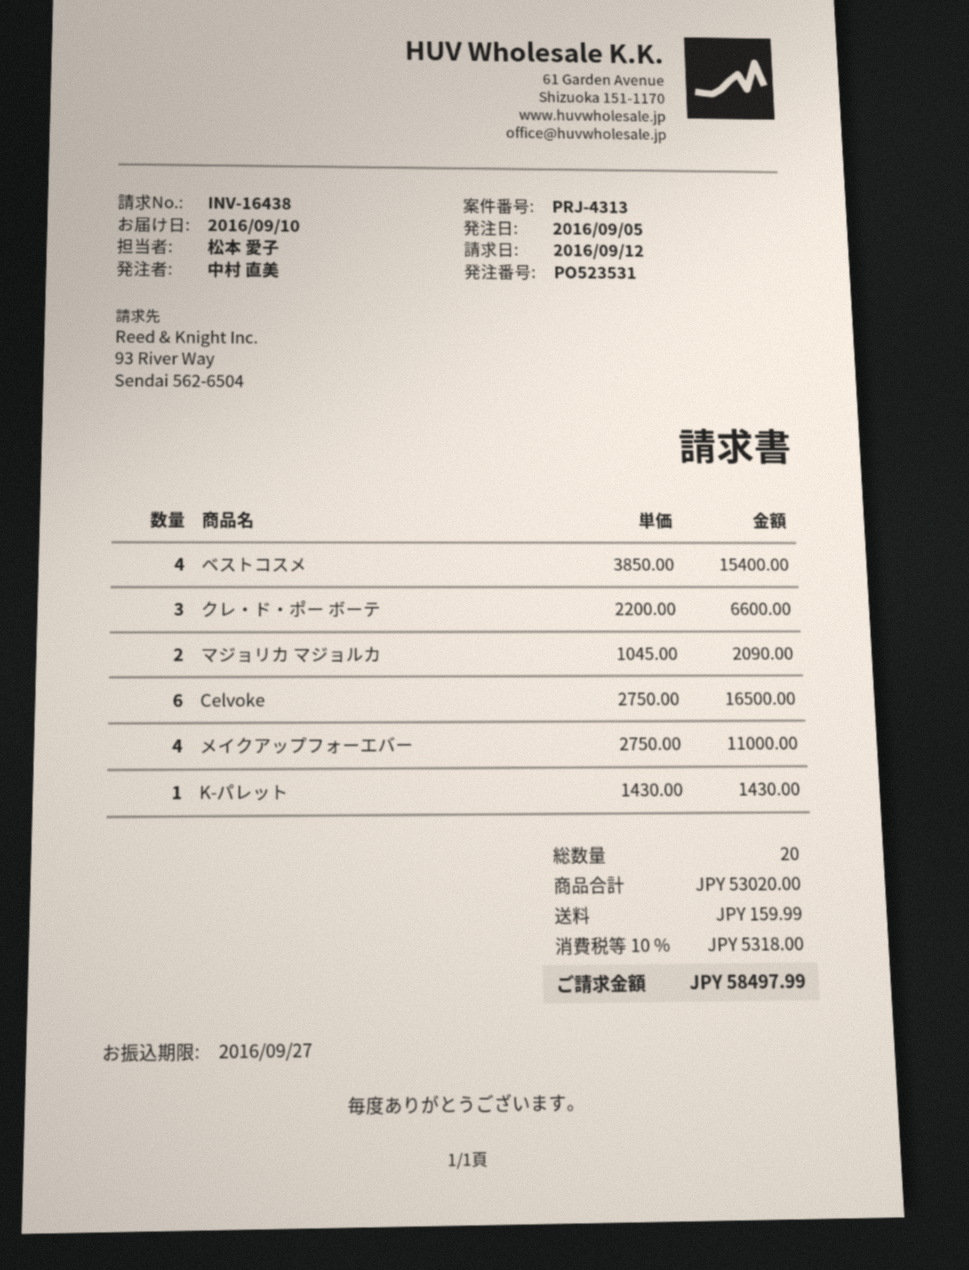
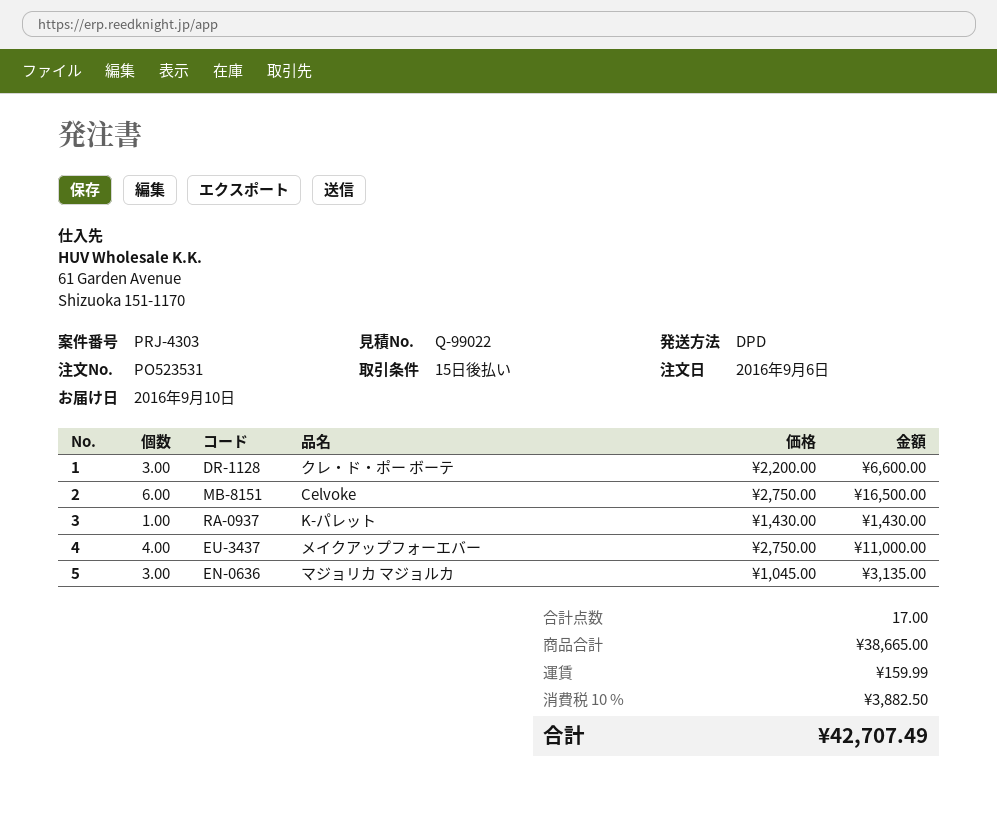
order date: 2016-09-05 -> 2016-09-06
reference: PRJ-4313 -> PRJ-4303
ベストコスメ: 4 x 3850.00 = 15400.00 -> none
マジョリカ マジョルカ: 2 x 1045.00 = 2090.00 -> 3 x 1045.00 = 3135.00
total quantity: 20 -> 17
subtotal: 53020.00 -> 38665.00
tax: 10% = 5318.00 -> 10% = 3882.50
total: 58497.99 -> 42707.49

